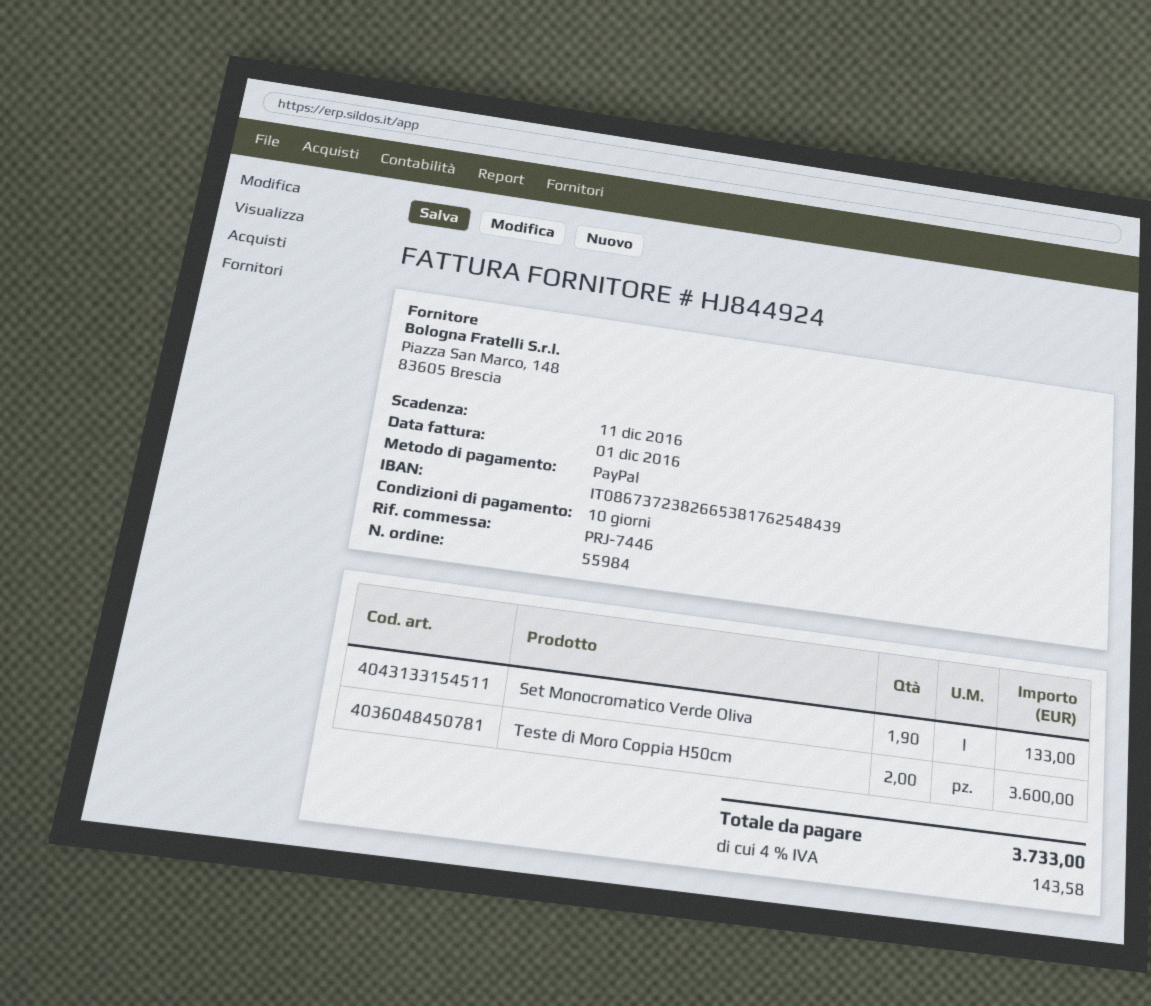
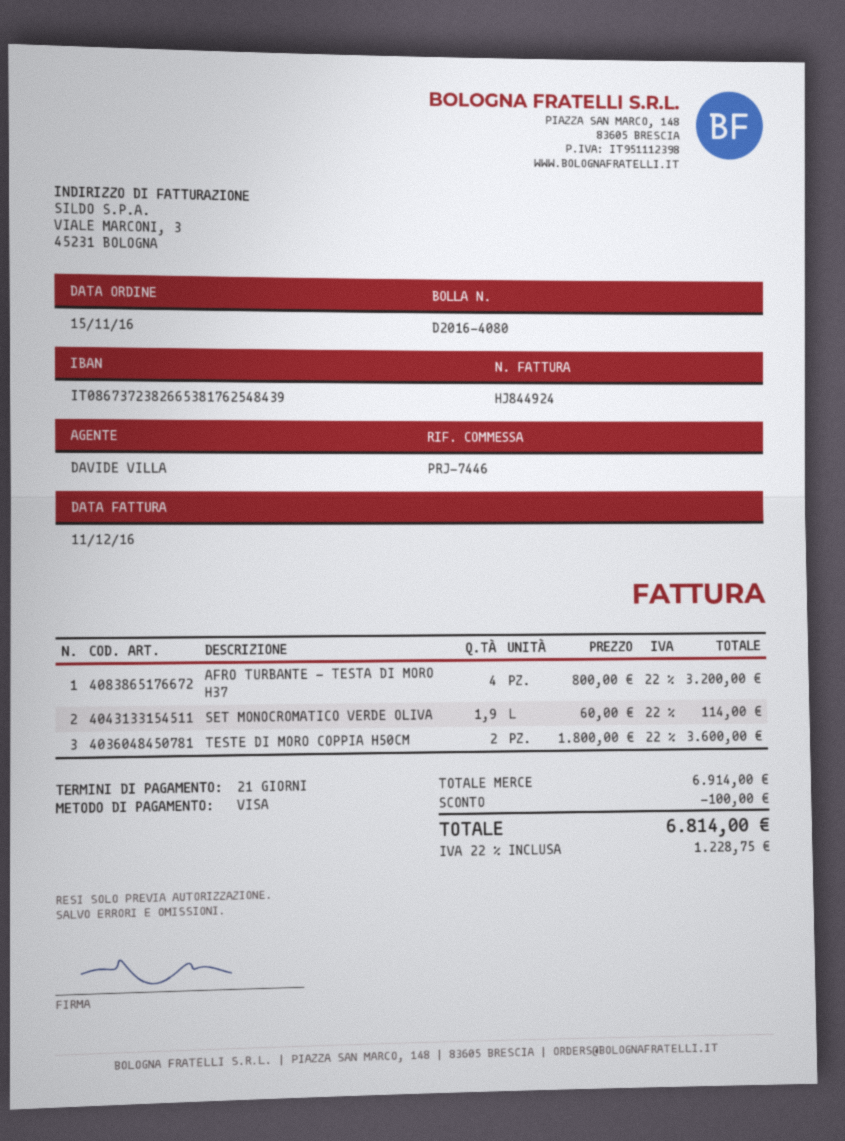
invoice date: 2016-12-01 -> 2016-12-11
payment terms: 10 days -> 21 days
payment method: PayPal -> Visa
Set Monocromatico Verde Oliva: 1.9 for 133.00 -> 1.9 for 114.00
AFRO TURBANTE - TESTA DI MORO H37: none -> 4 for 3200.00
discount: none -> 100.00
tax: 4% = 143.58 -> 22% = 1228.75
total: 3733.00 -> 6814.00

